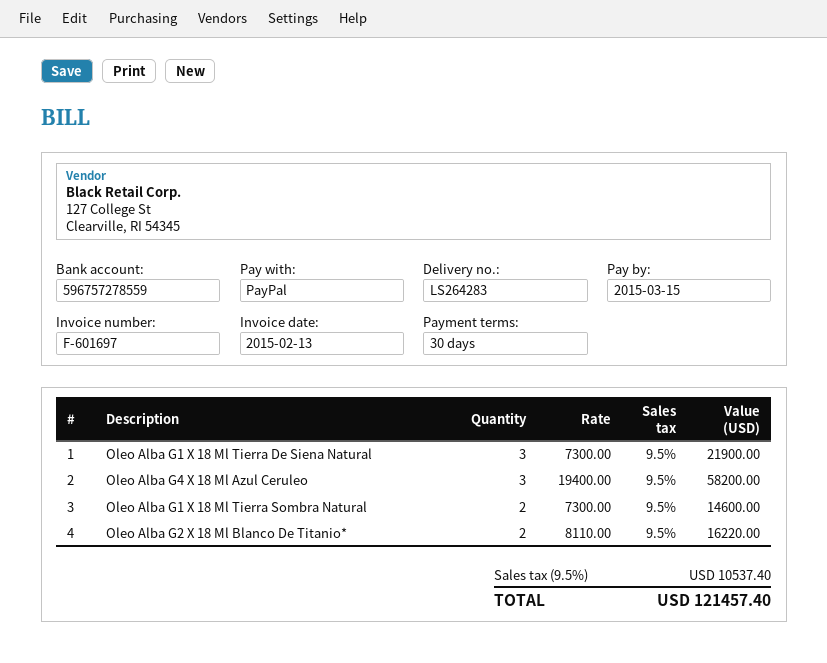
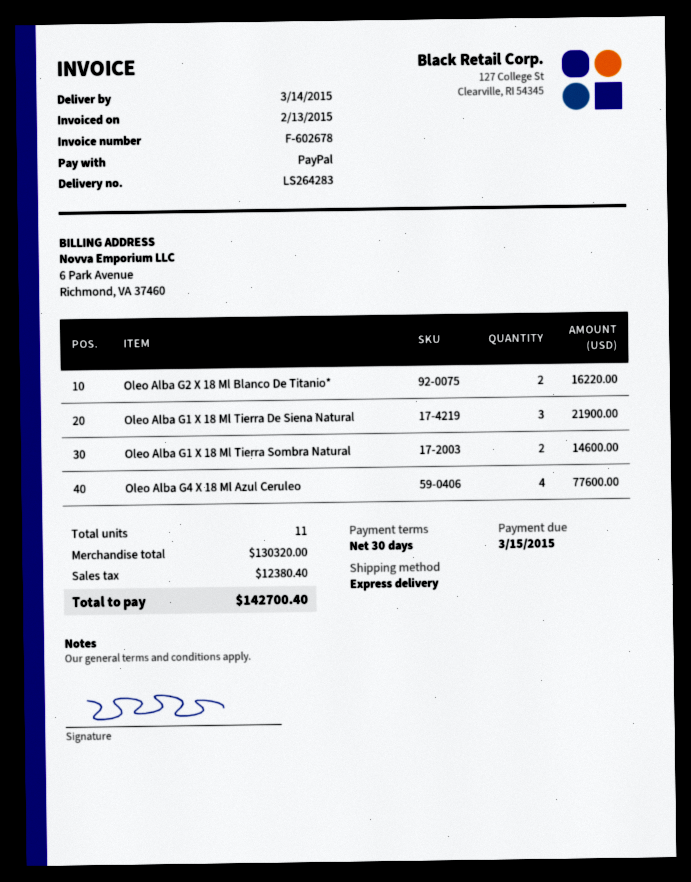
invoice number: F-601697 -> F-602678
Oleo Alba G4 X 18 Ml Azul Ceruleo: 3 for 58200.00 -> 4 for 77600.00
tax: 10537.40 -> 12380.40
total: 121457.40 -> 142700.40

